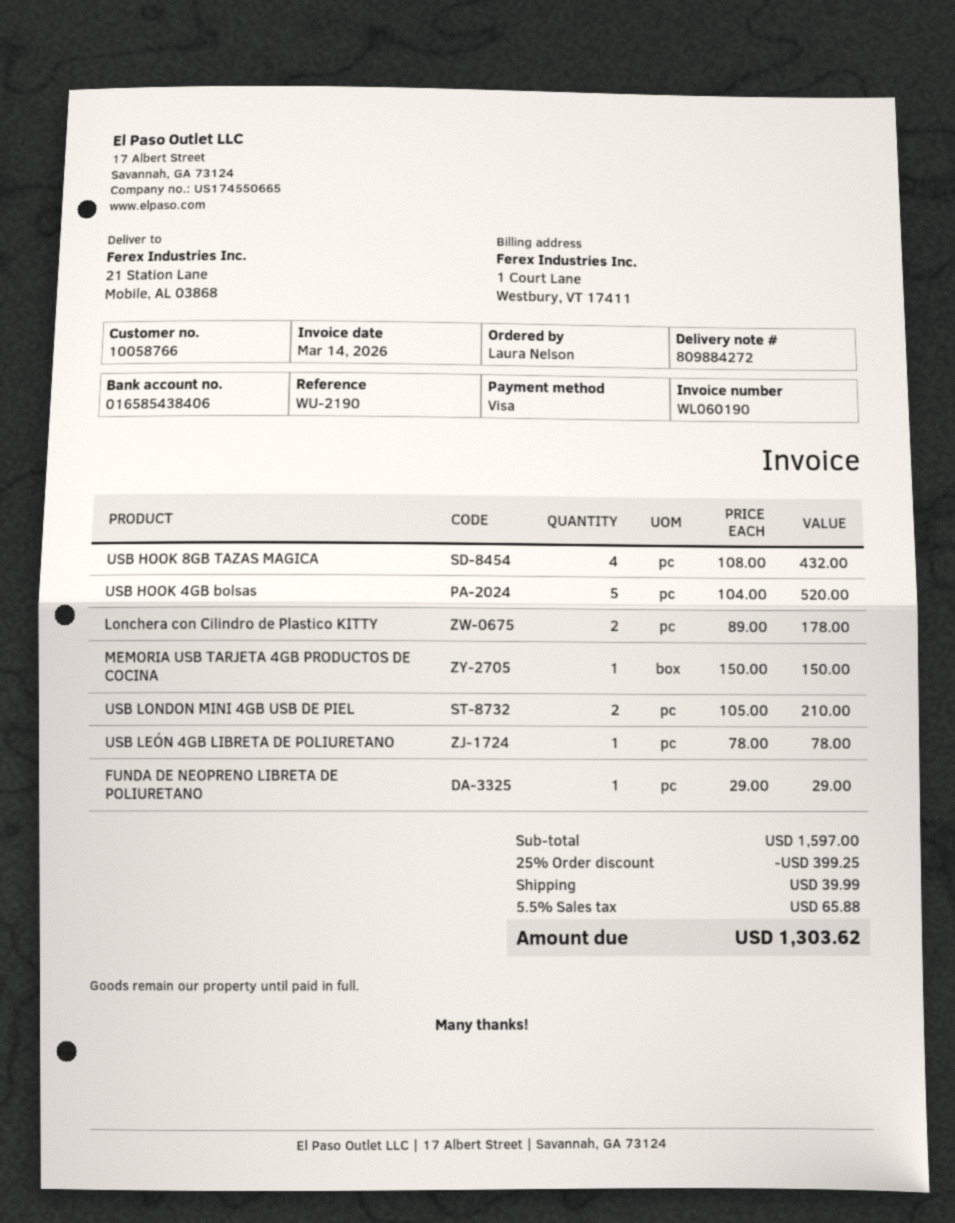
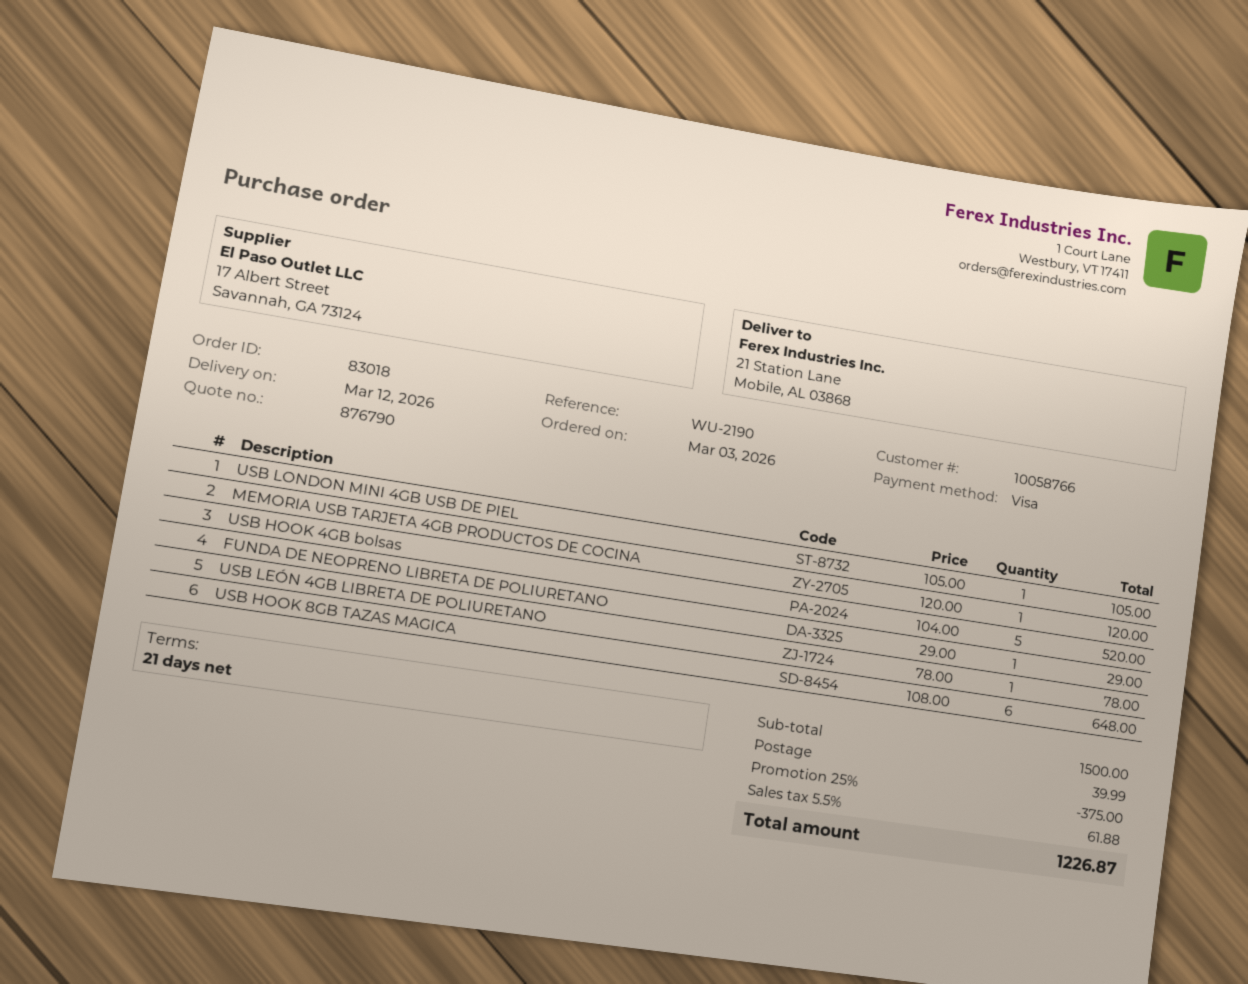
USB HOOK 8GB TAZAS MAGICA: 4 x 108.00 = 432.00 -> 6 x 108.00 = 648.00
Lonchera con Cilindro de Plastico KITTY: 2 x 89.00 = 178.00 -> none
MEMORIA USB TARJETA 4GB PRODUCTOS DE COCINA: 1 x 150.00 = 150.00 -> 1 x 120.00 = 120.00
USB LONDON MINI 4GB USB DE PIEL: 2 x 105.00 = 210.00 -> 1 x 105.00 = 105.00
subtotal: 1597.00 -> 1500.00
discount: 25% = 399.25 -> 25% = 375.00
tax: 5.5% = 65.88 -> 5.5% = 61.88
total: 1303.62 -> 1226.87

